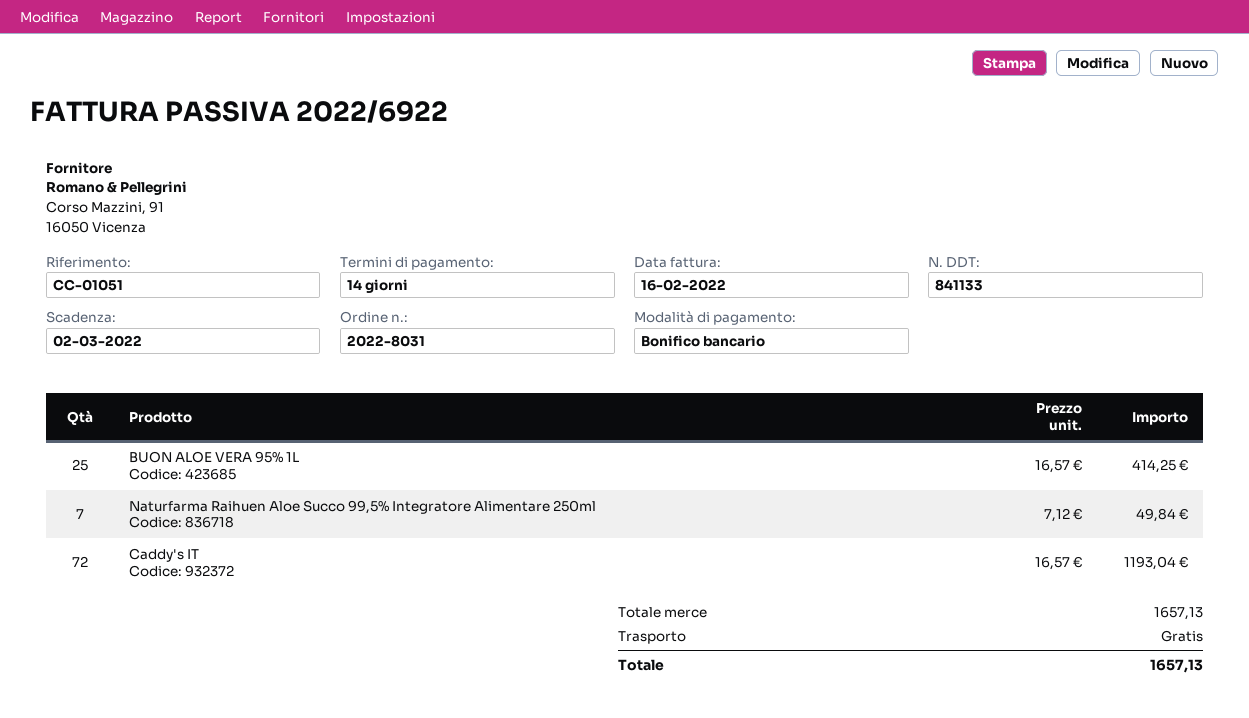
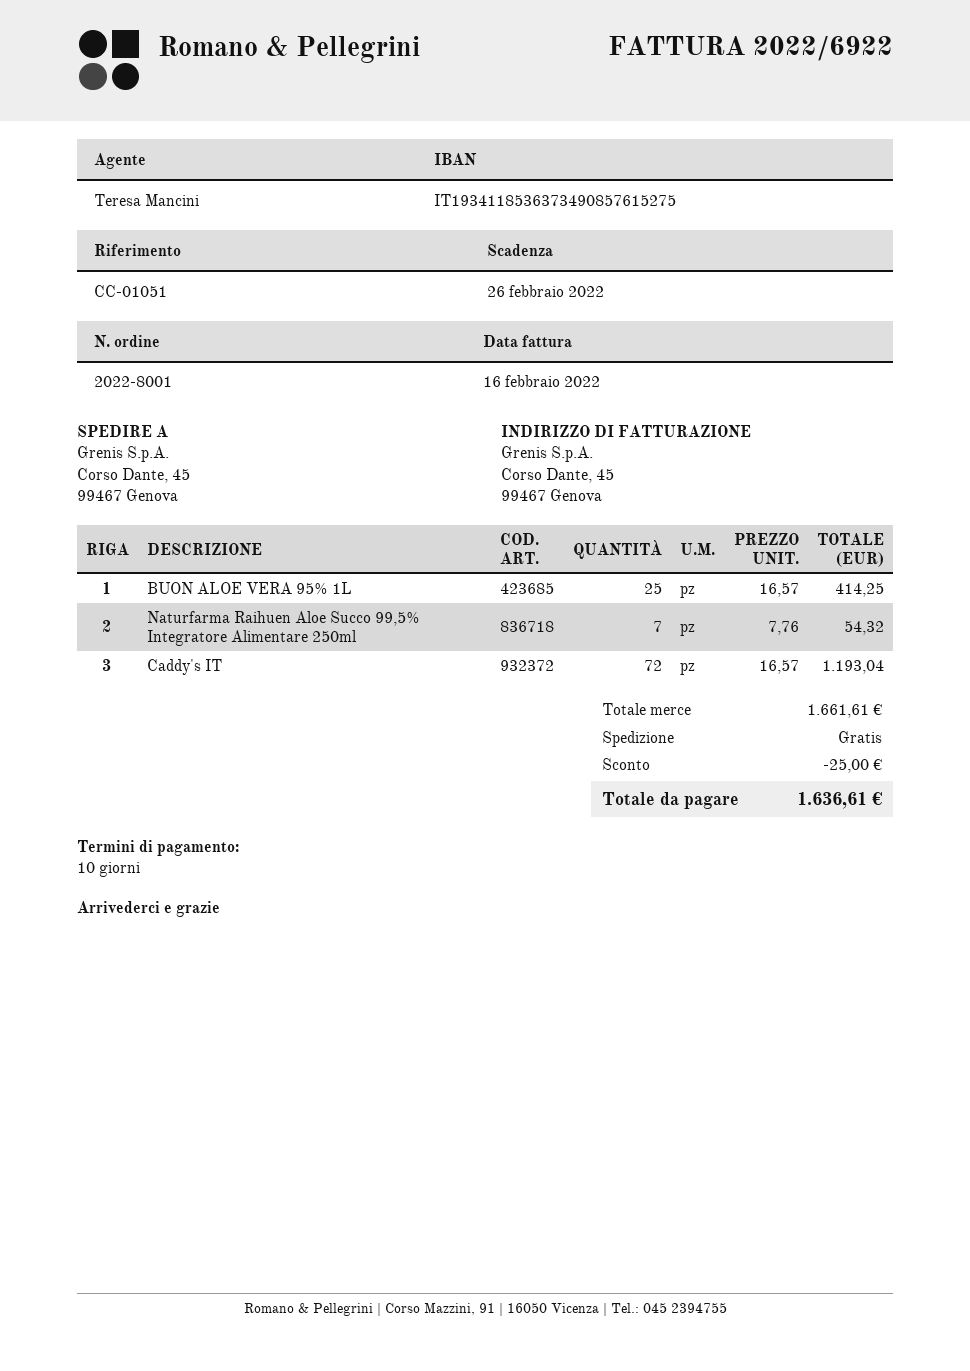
order number: 2022-8031 -> 2022-8001
payment terms: 14 days -> 10 days
due date: 2022-03-02 -> 2022-02-26
Naturfarma Raihuen Aloe Succo 99,5% Integratore Alimentare 250ml: 7 x 7.12 = 49.84 -> 7 x 7.76 = 54.32
subtotal: 1657.13 -> 1661.61
discount: none -> 25.00
total: 1657.13 -> 1636.61

